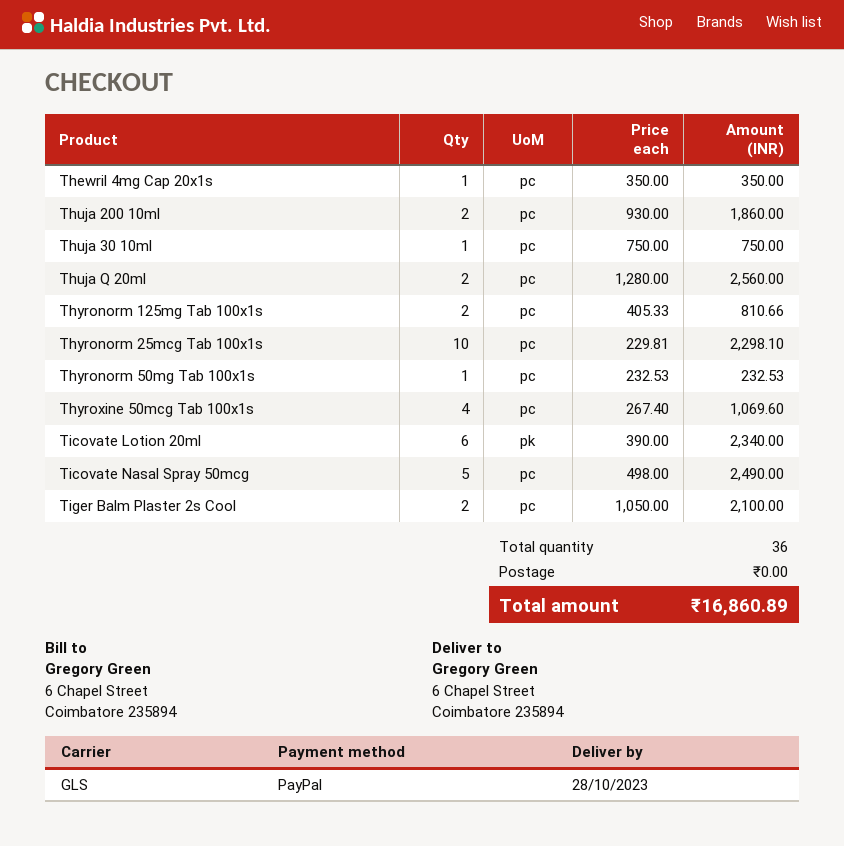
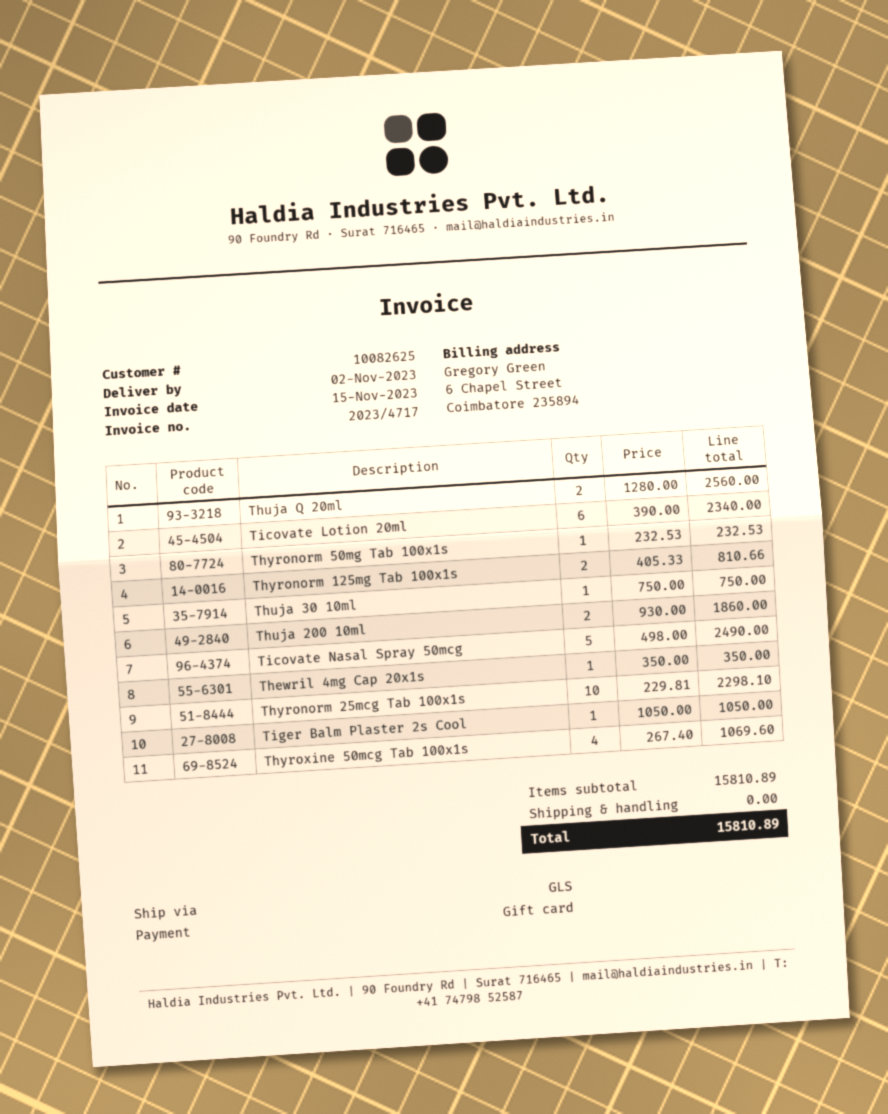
delivery date: 2023-10-28 -> 2023-11-02
payment method: PayPal -> gift card
Tiger Balm Plaster 2s Cool: 2 x 1050.00 = 2100.00 -> 1 x 1050.00 = 1050.00
total: 16860.89 -> 15810.89

